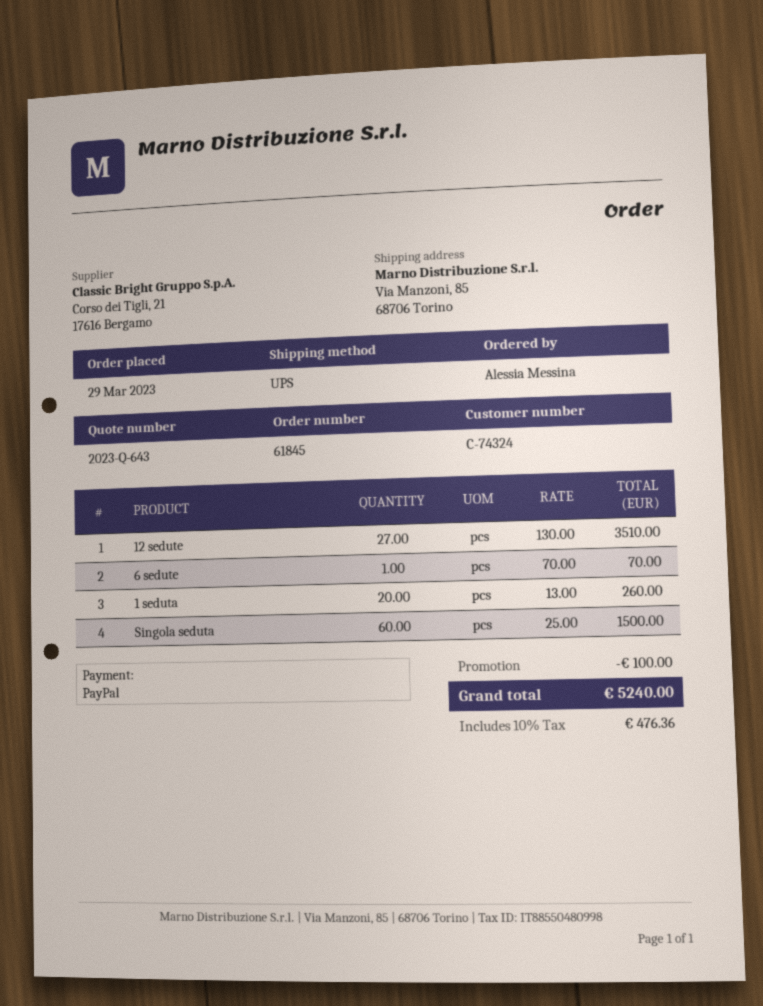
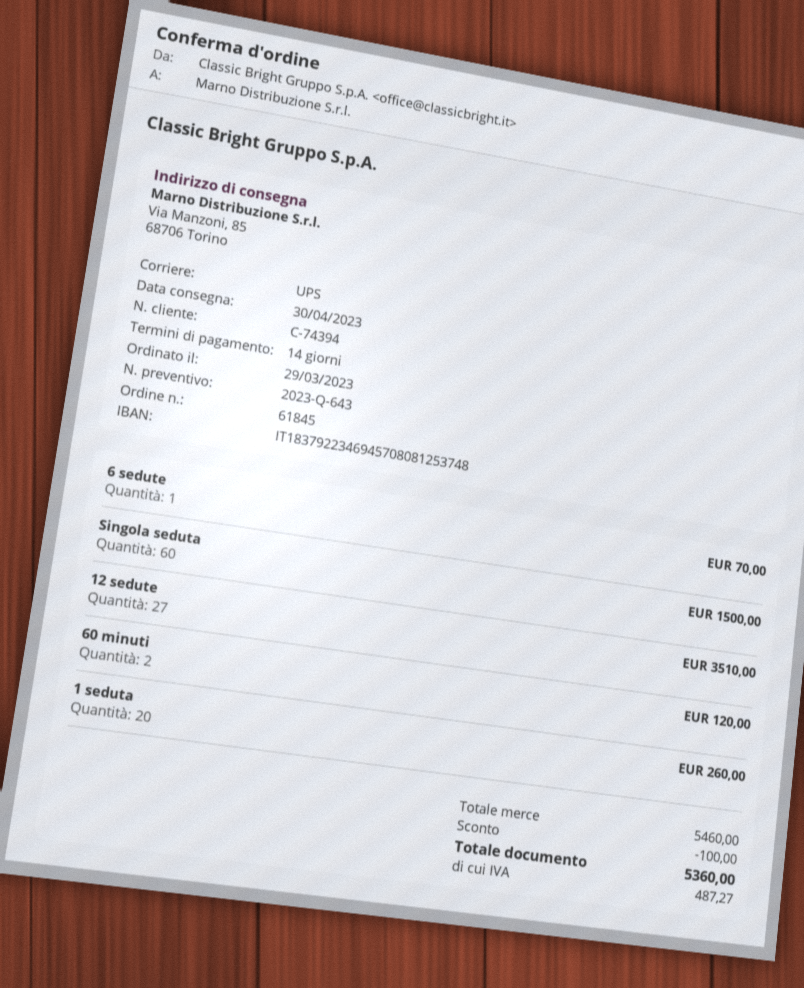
customer number: C-74324 -> C-74394
60 minuti: none -> 2 for 120.00
tax: 476.36 -> 487.27
total: 5240.00 -> 5360.00

